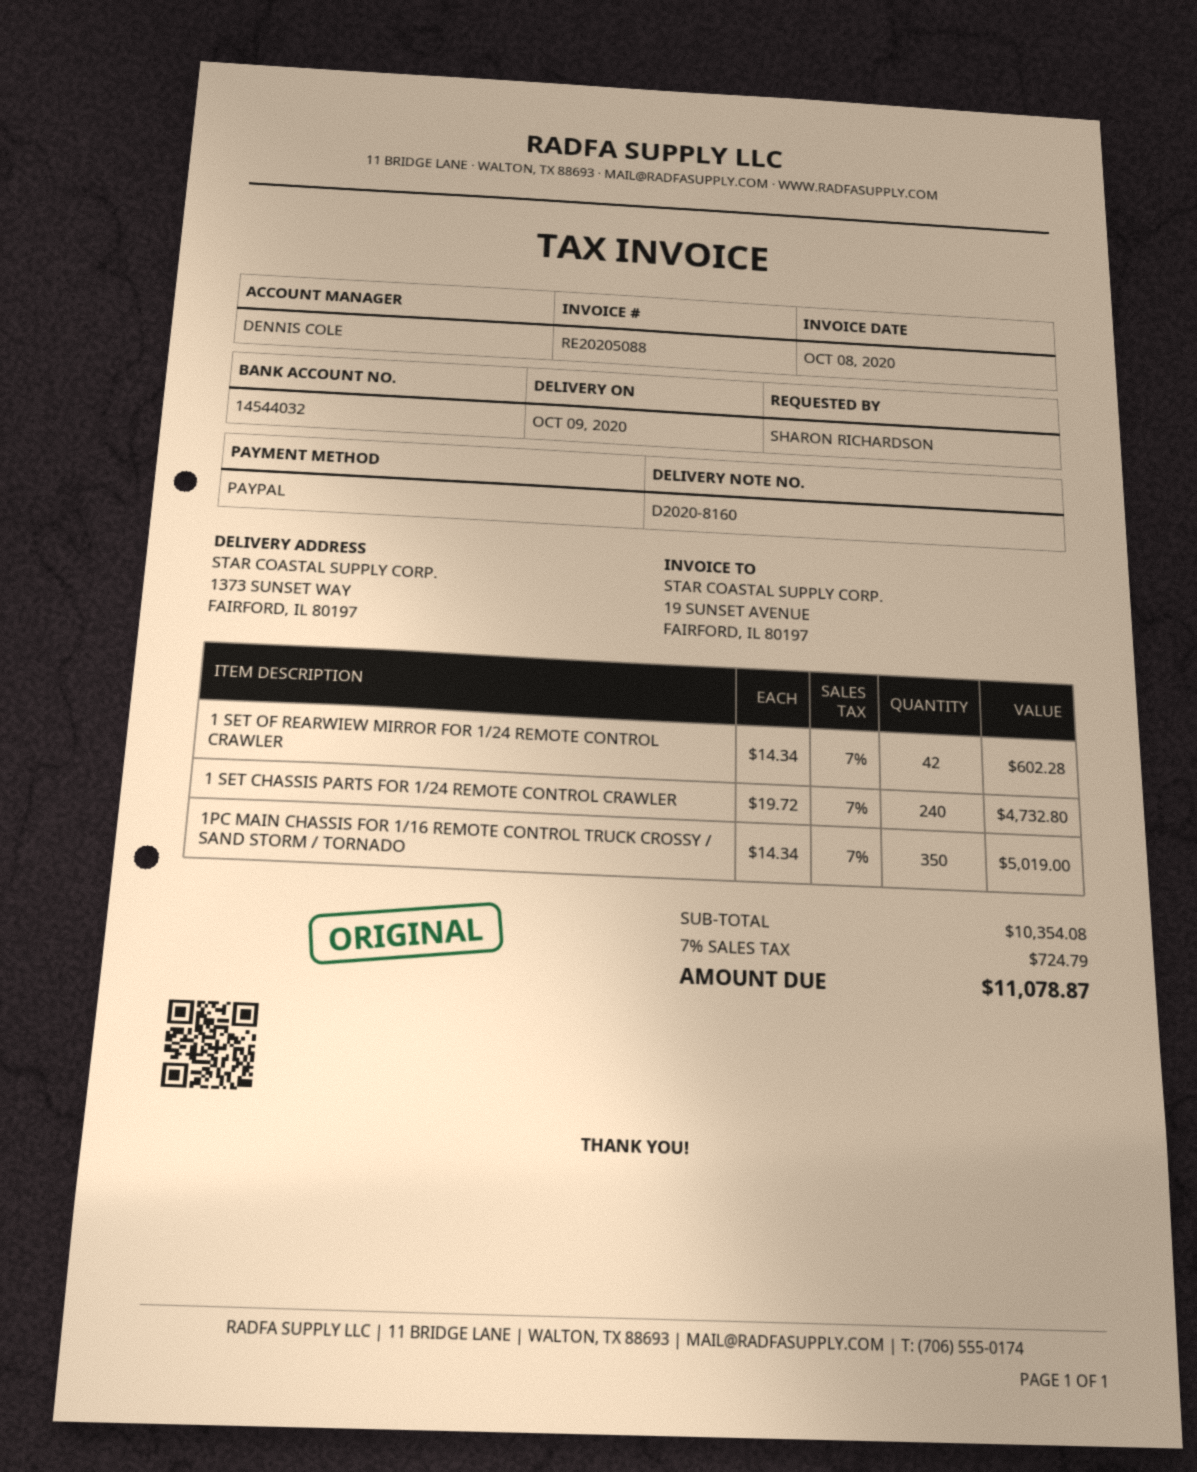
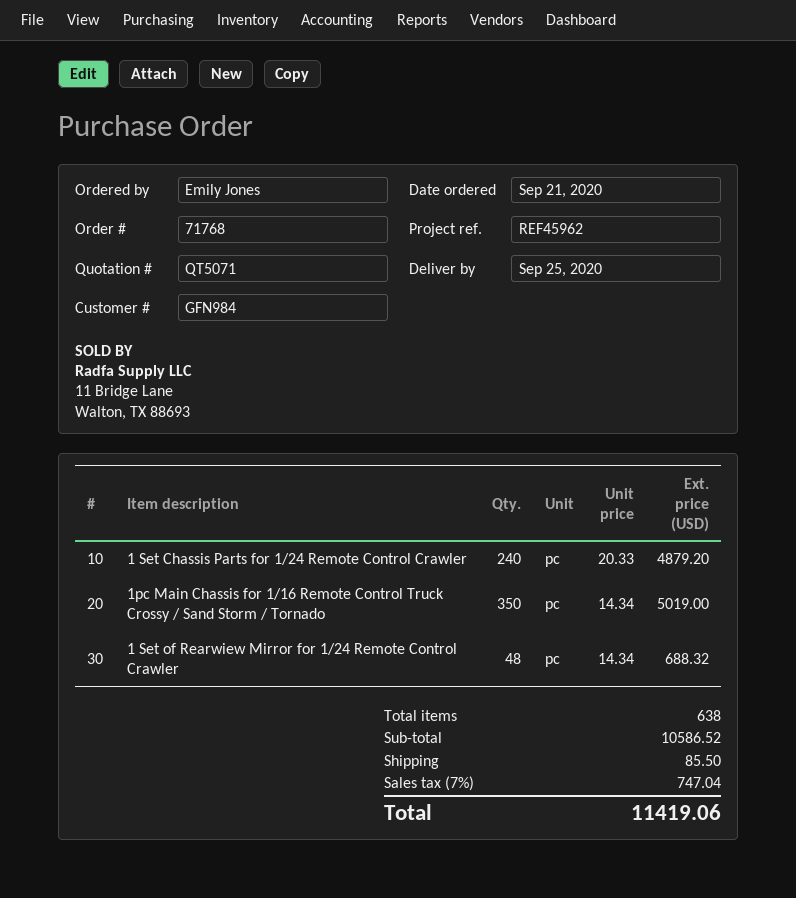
delivery date: 2020-10-09 -> 2020-09-25
ordered by: SHARON RICHARDSON -> Emily Jones
1 SET OF REARWIEW MIRROR FOR 1/24 REMOTE CONTROL CRAWLER: 42 x 14.34 = 602.28 -> 48 x 14.34 = 688.32
1 SET CHASSIS PARTS FOR 1/24 REMOTE CONTROL CRAWLER: 240 x 19.72 = 4732.80 -> 240 x 20.33 = 4879.20
subtotal: 10354.08 -> 10586.52
shipping: none -> 85.50
tax: 7% = 724.79 -> 7% = 747.04
total: 11078.87 -> 11419.06

